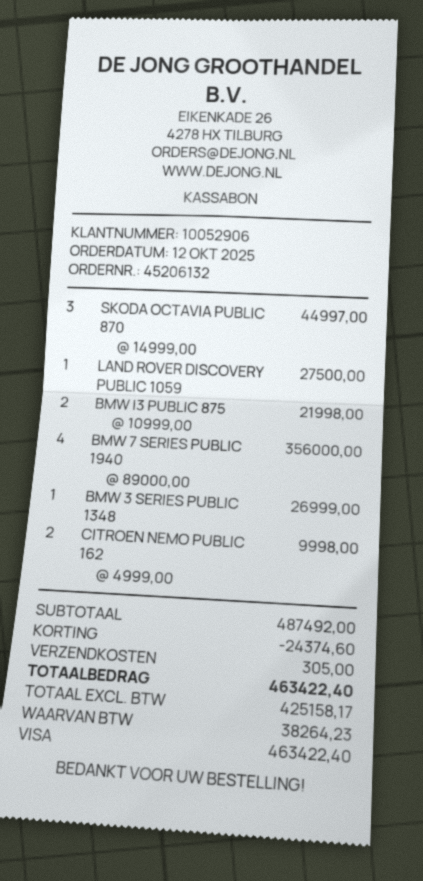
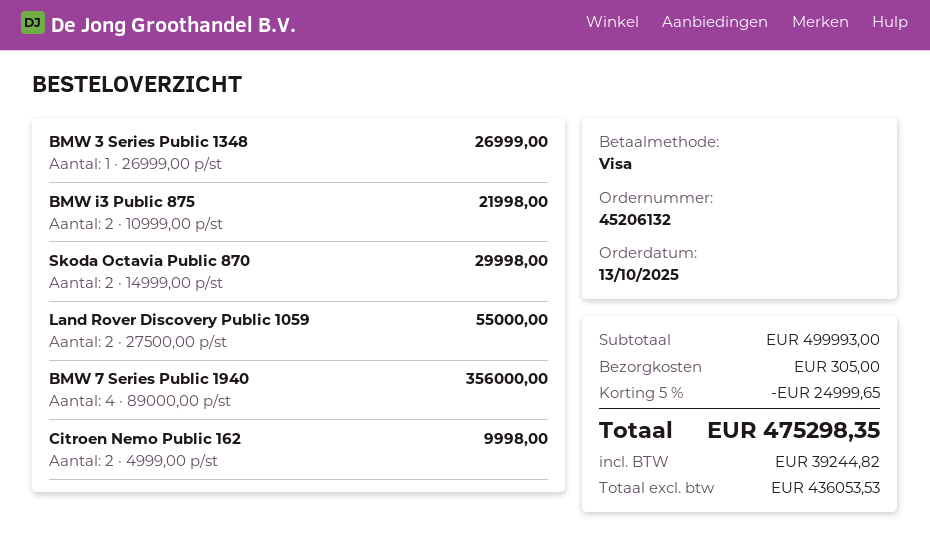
order date: 2025-10-12 -> 2025-10-13
SKODA OCTAVIA PUBLIC 870: 3 x 14999.00 = 44997.00 -> 2 x 14999.00 = 29998.00
LAND ROVER DISCOVERY PUBLIC 1059: 1 x 27500.00 = 27500.00 -> 2 x 27500.00 = 55000.00
subtotal: 487492.00 -> 499993.00
discount: 24374.60 -> 24999.65
net: 425158.17 -> 436053.53
tax: 38264.23 -> 39244.82
total: 463422.40 -> 475298.35

